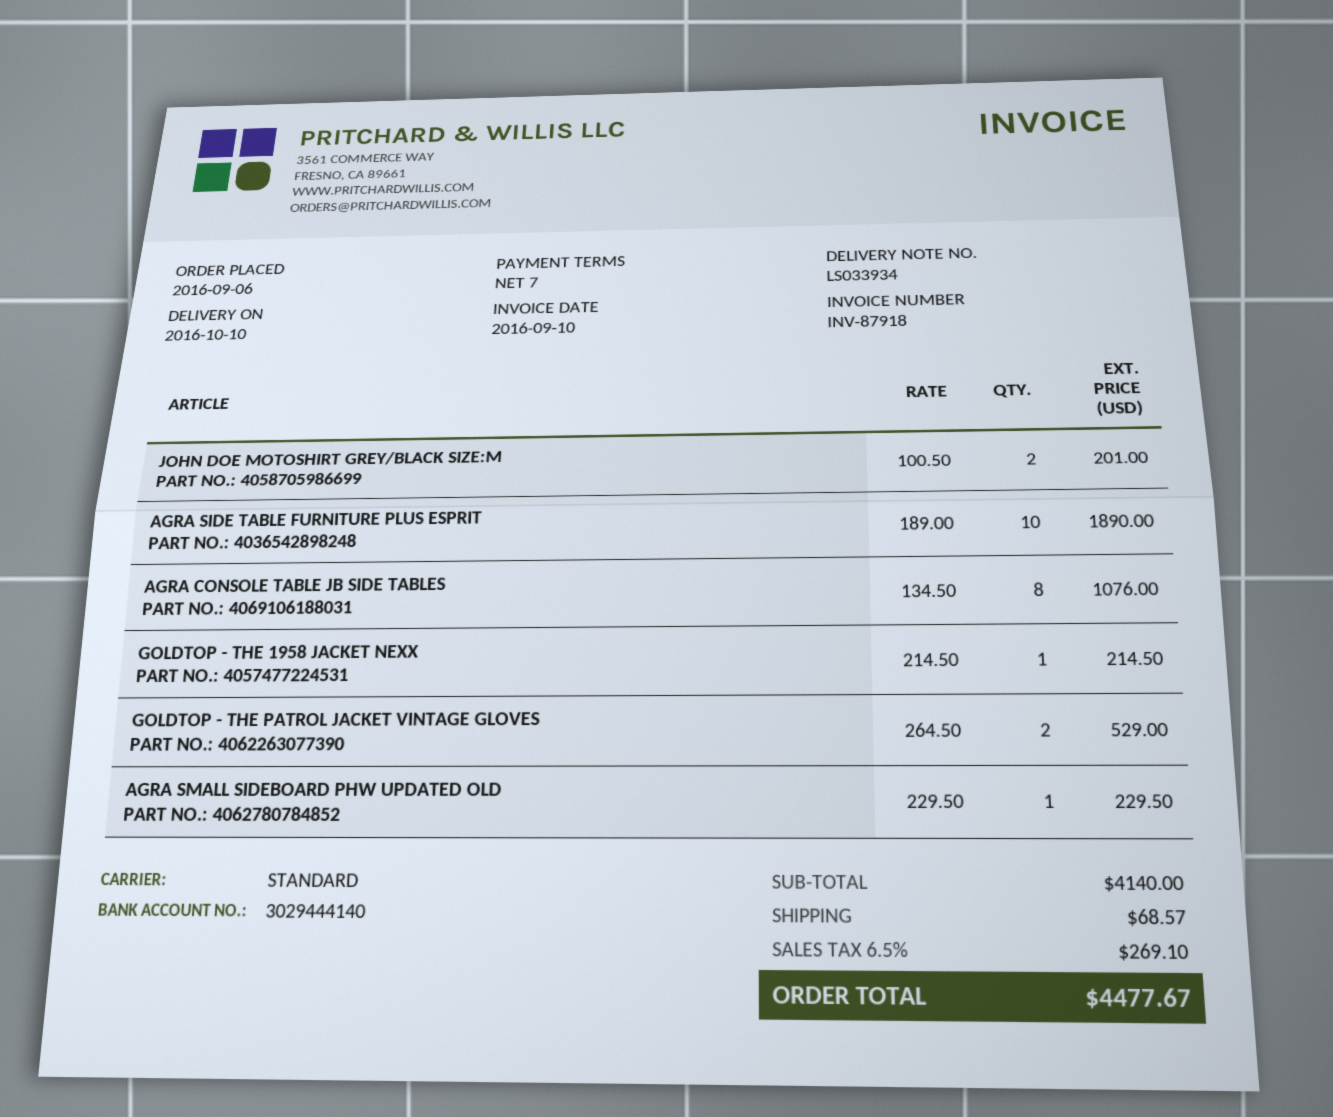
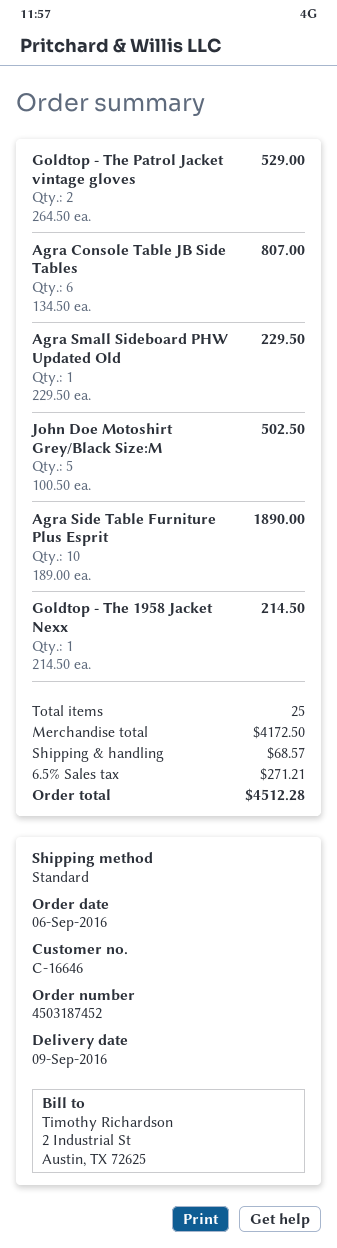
delivery date: 2016-10-10 -> 2016-09-09
JOHN DOE MOTOSHIRT GREY/BLACK SIZE:M: 2 x 100.50 = 201.00 -> 5 x 100.50 = 502.50
AGRA CONSOLE TABLE JB SIDE TABLES: 8 x 134.50 = 1076.00 -> 6 x 134.50 = 807.00
subtotal: 4140.00 -> 4172.50
tax: 6.5% = 269.10 -> 6.5% = 271.21
total: 4477.67 -> 4512.28

